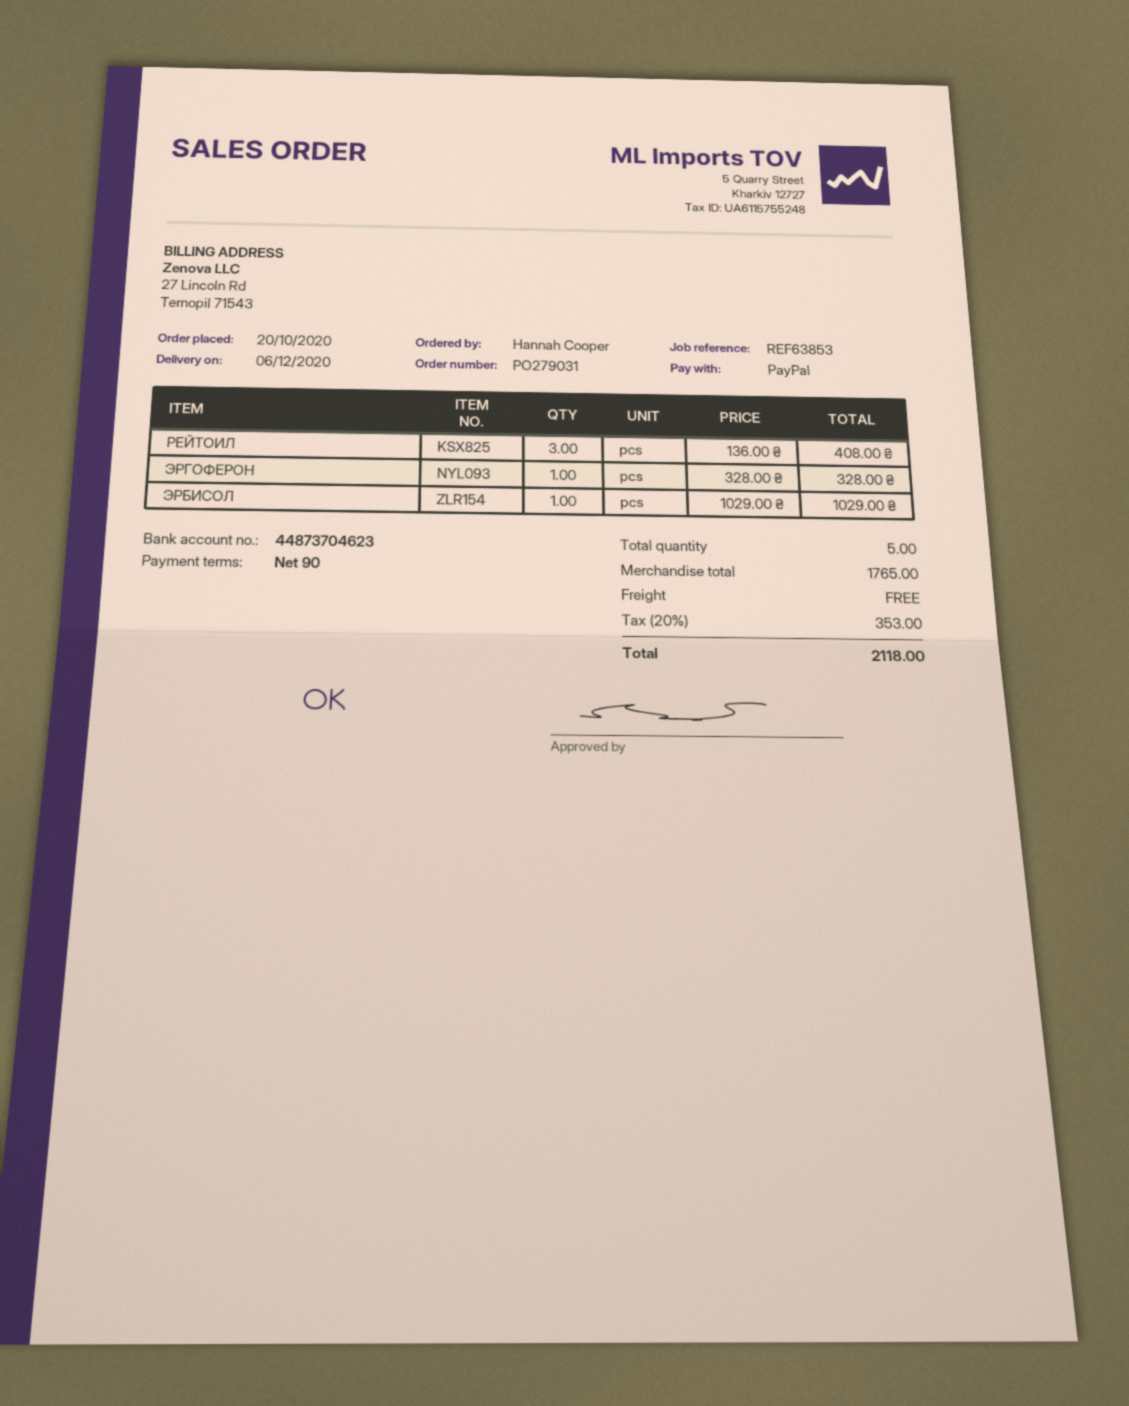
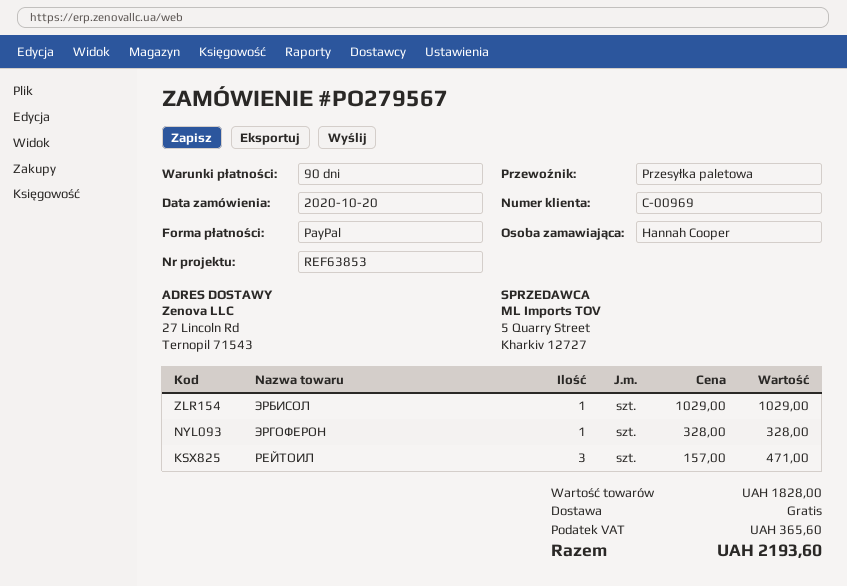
order number: PO279031 -> PO279567
РЕЙТОИЛ: 3 x 136.00 = 408.00 -> 3 x 157.00 = 471.00
subtotal: 1765.00 -> 1828.00
tax: 353.00 -> 365.60
total: 2118.00 -> 2193.60

